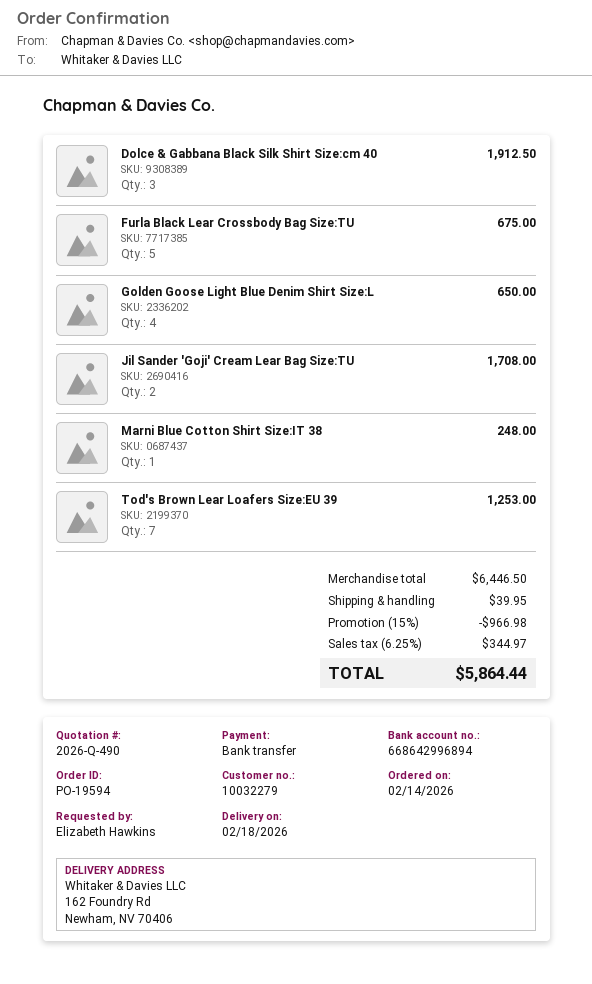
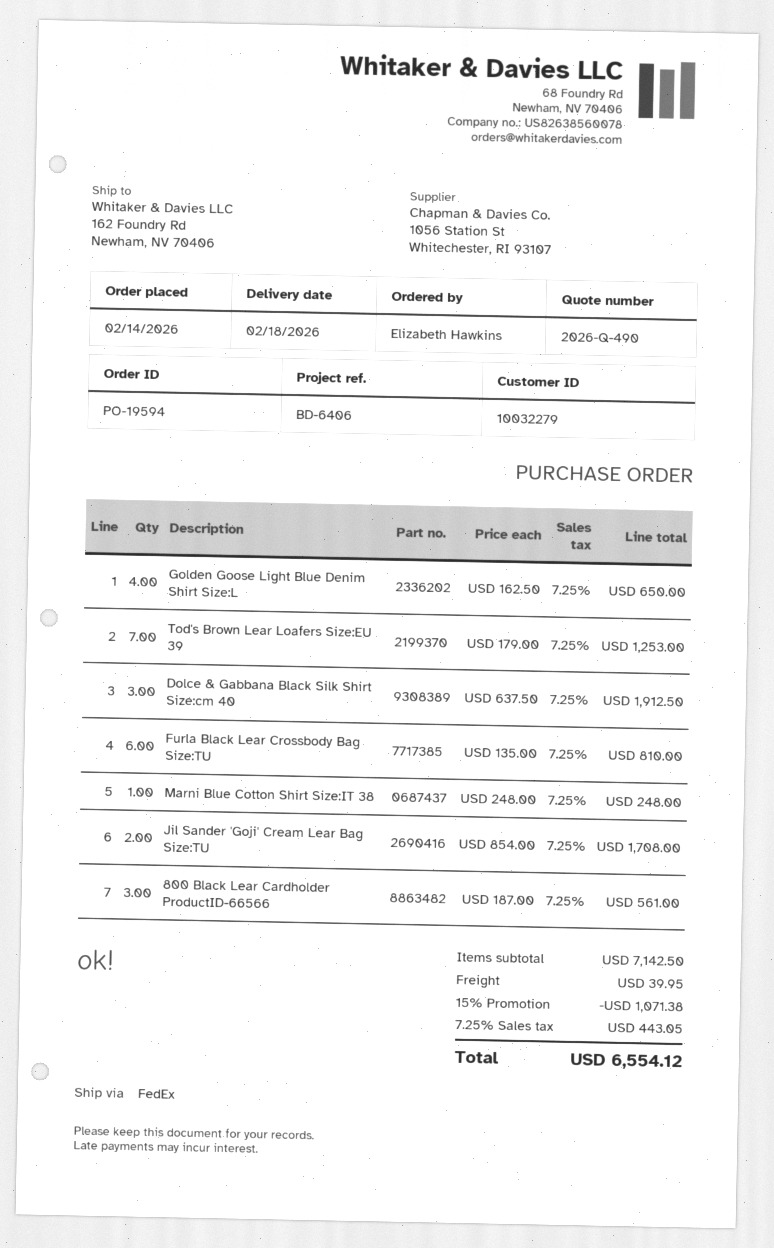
Furla Black Lear Crossbody Bag Size:TU: 5 for 675.00 -> 6 for 810.00
800 Black Lear Cardholder ProductID-66566: none -> 3 for 561.00
subtotal: 6446.50 -> 7142.50
discount: 15% = 966.98 -> 15% = 1071.38
tax: 6.25% = 344.97 -> 7.25% = 443.05
total: 5864.44 -> 6554.12

